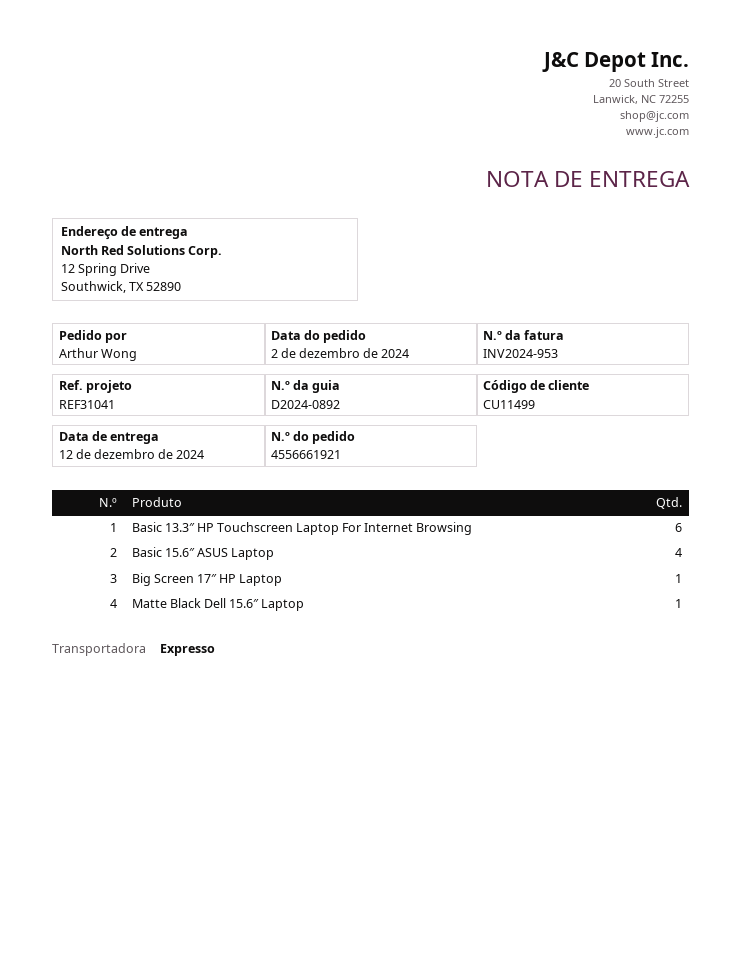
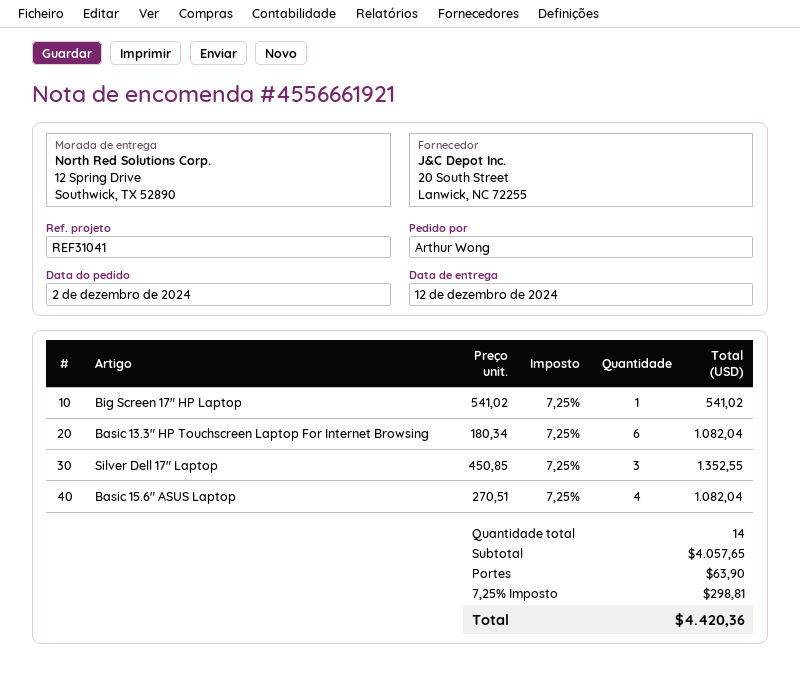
Matte Black Dell 15.6″ Laptop: 1 -> none
Silver Dell 17″ Laptop: none -> 3

